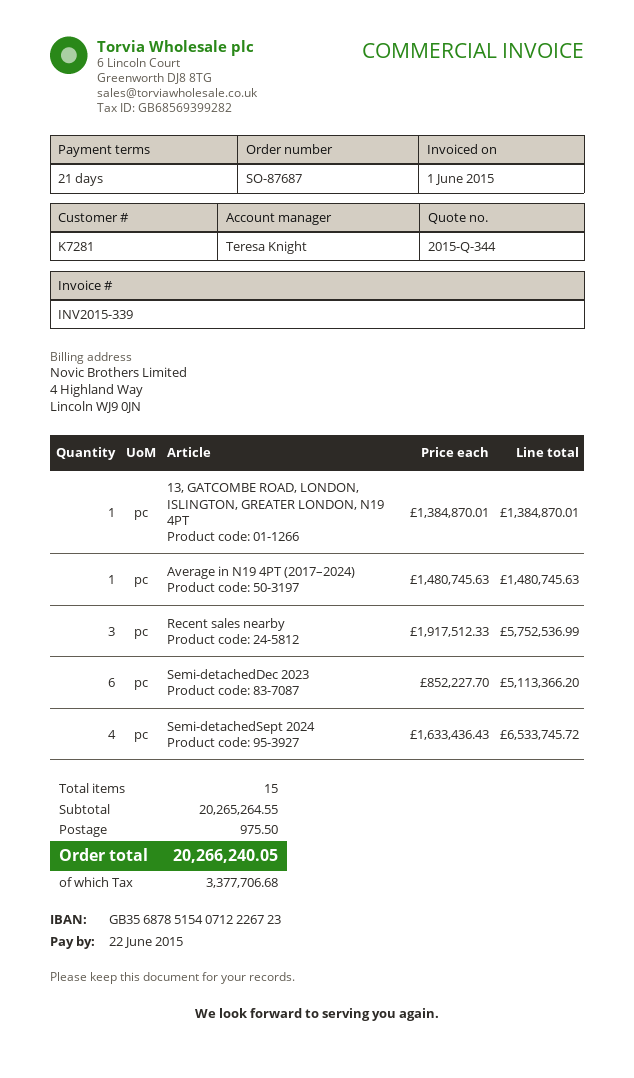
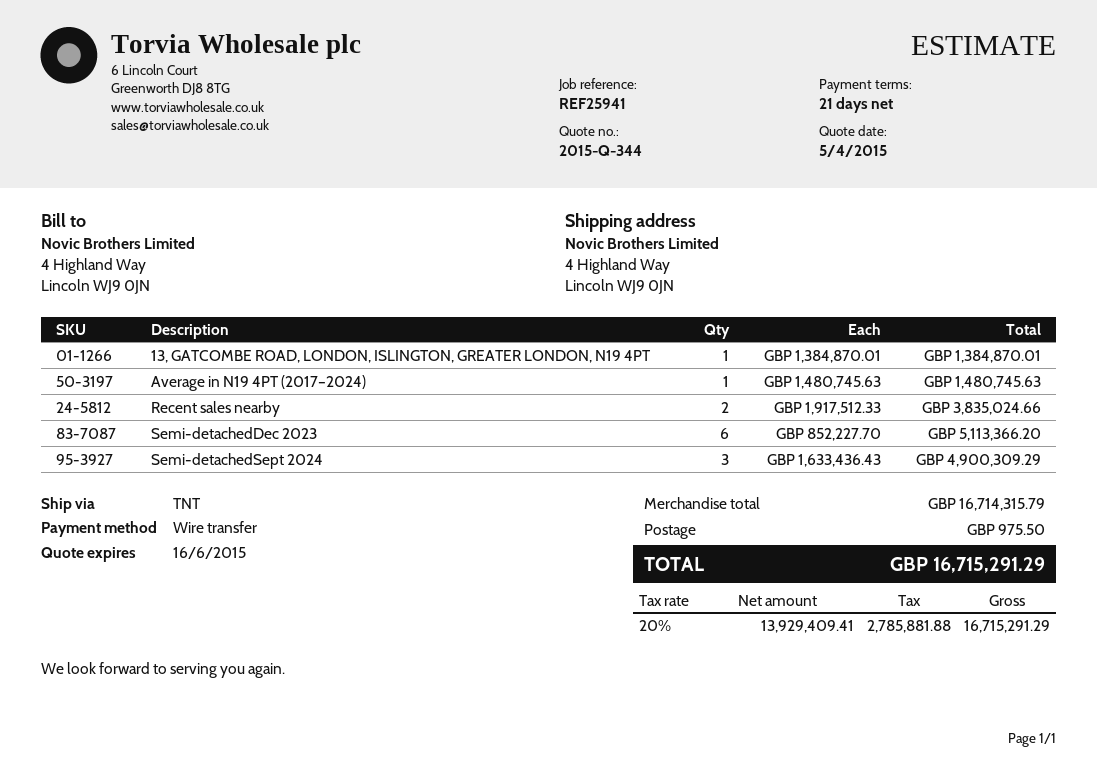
Recent sales nearby: 3 x 1917512.33 = 5752536.99 -> 2 x 1917512.33 = 3835024.66
Semi-detachedSept 2024: 4 x 1633436.43 = 6533745.72 -> 3 x 1633436.43 = 4900309.29
subtotal: 20265264.55 -> 16714315.79
tax: 3377706.68 -> 2785881.88
total: 20266240.05 -> 16715291.29

